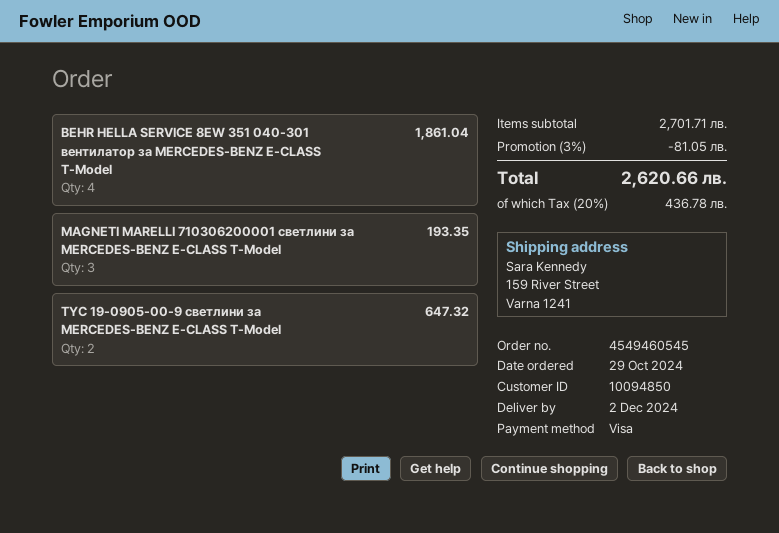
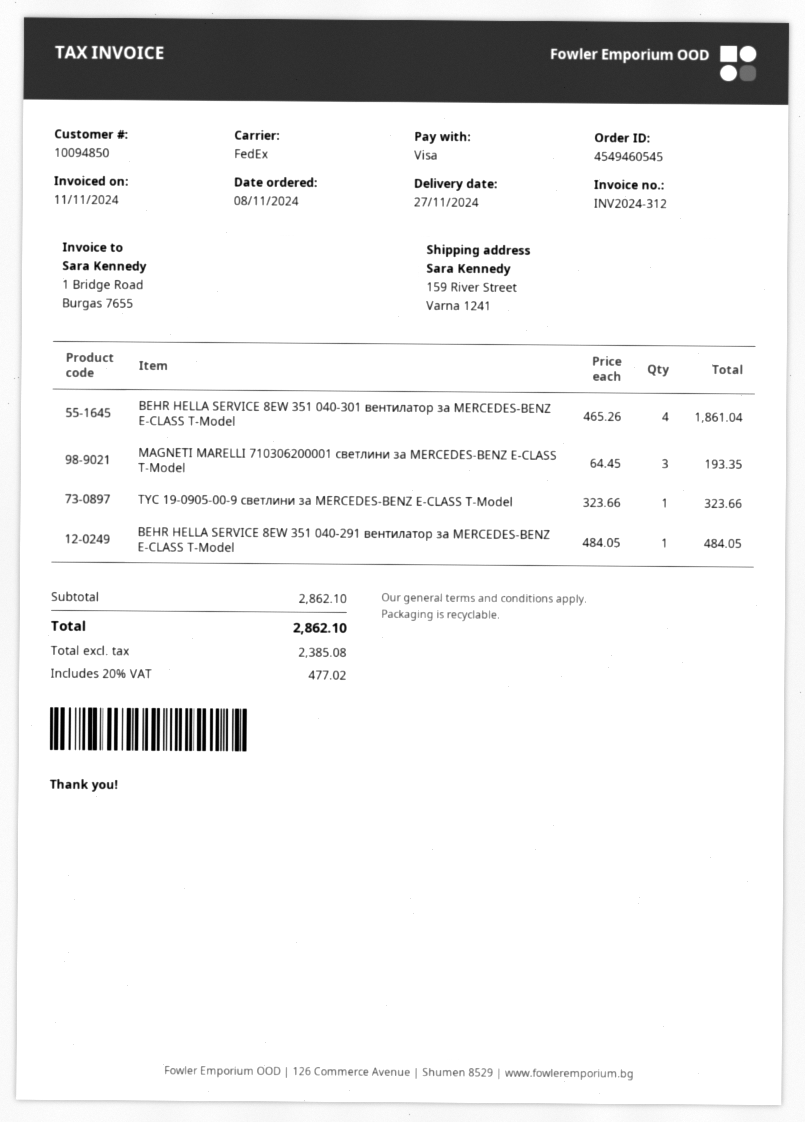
order date: 2024-10-29 -> 2024-11-08
delivery date: 2024-12-02 -> 2024-11-27
TYC 19-0905-00-9 светлини за MERCEDES-BENZ E-CLASS T-Model: 2 for 647.32 -> 1 for 323.66
BEHR HELLA SERVICE 8EW 351 040-291 вентилатор за MERCEDES-BENZ E-CLASS T-Model: none -> 1 for 484.05
subtotal: 2701.71 -> 2862.10
discount: 3% = 81.05 -> none
tax: 20% = 436.78 -> 20% = 477.02
total: 2620.66 -> 2862.10

